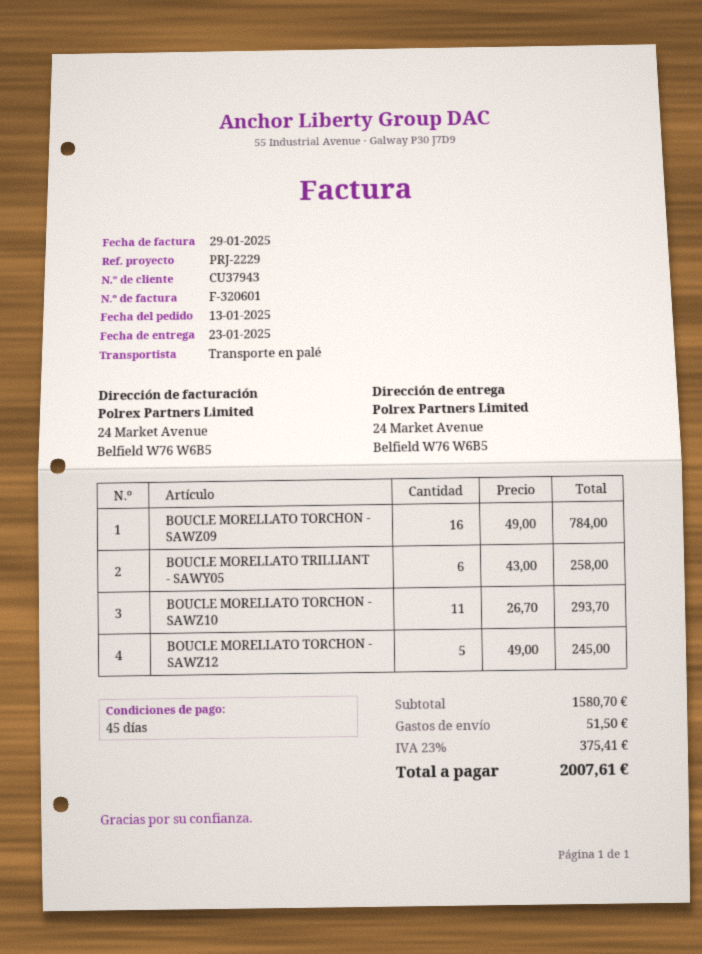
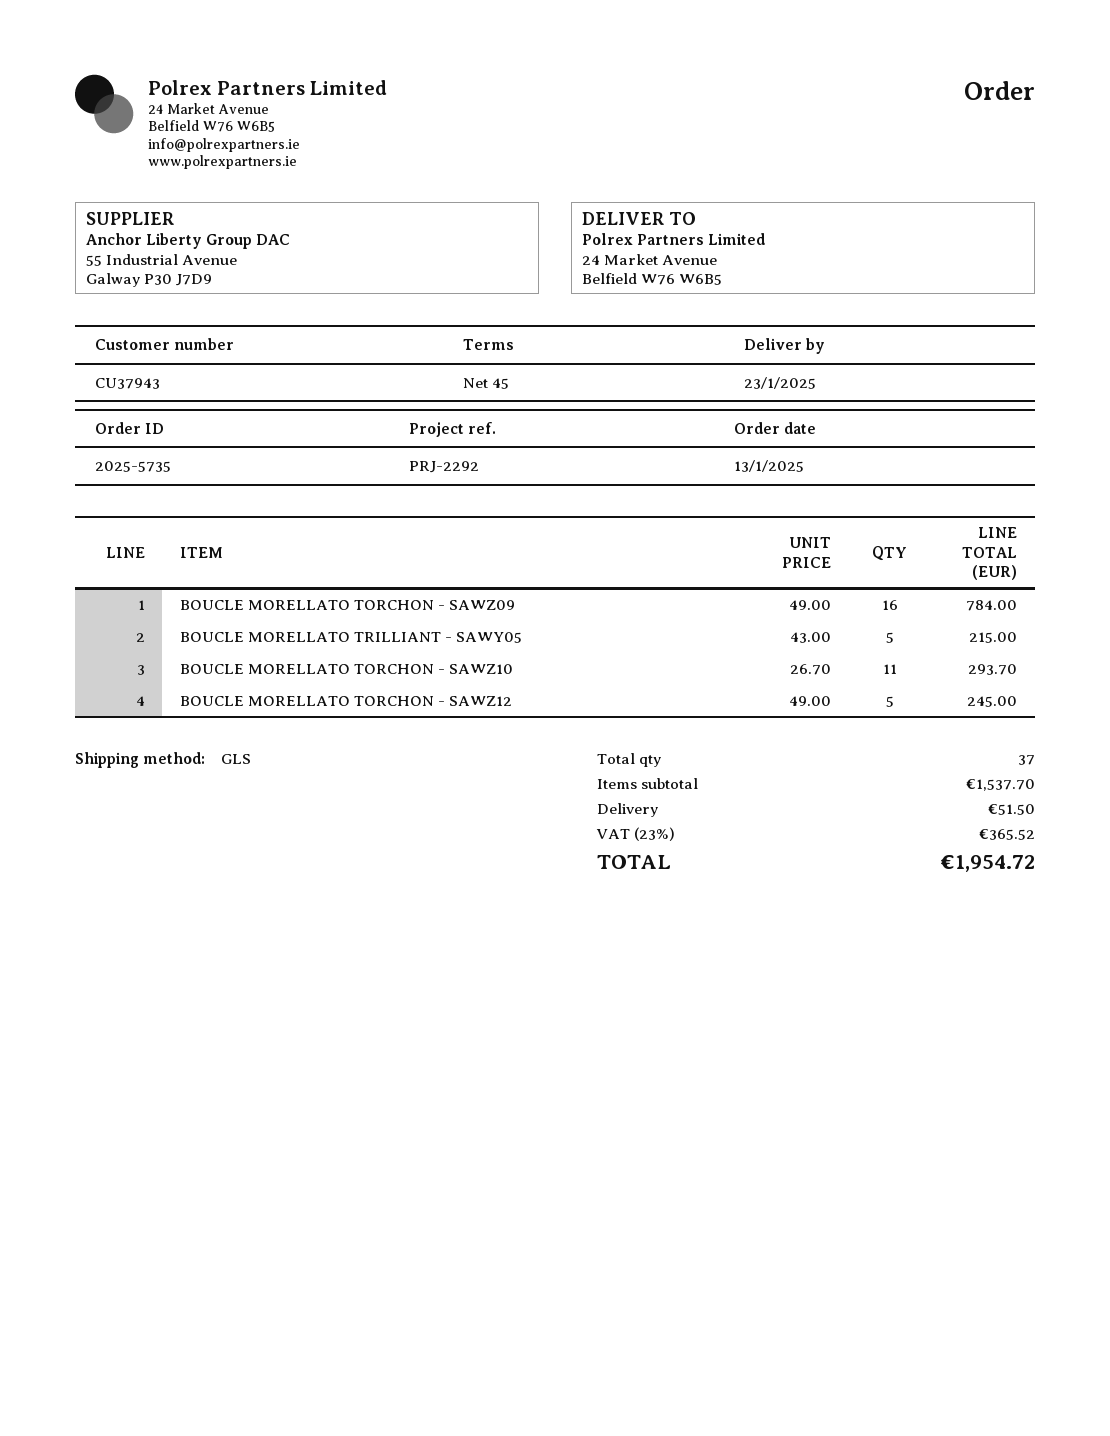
reference: PRJ-2229 -> PRJ-2292
shipping method: pallet freight -> GLS
BOUCLE MORELLATO TRILLIANT - SAWY05: 6 x 43.00 = 258.00 -> 5 x 43.00 = 215.00
subtotal: 1580.70 -> 1537.70
tax: 23% = 375.41 -> 23% = 365.52
total: 2007.61 -> 1954.72

